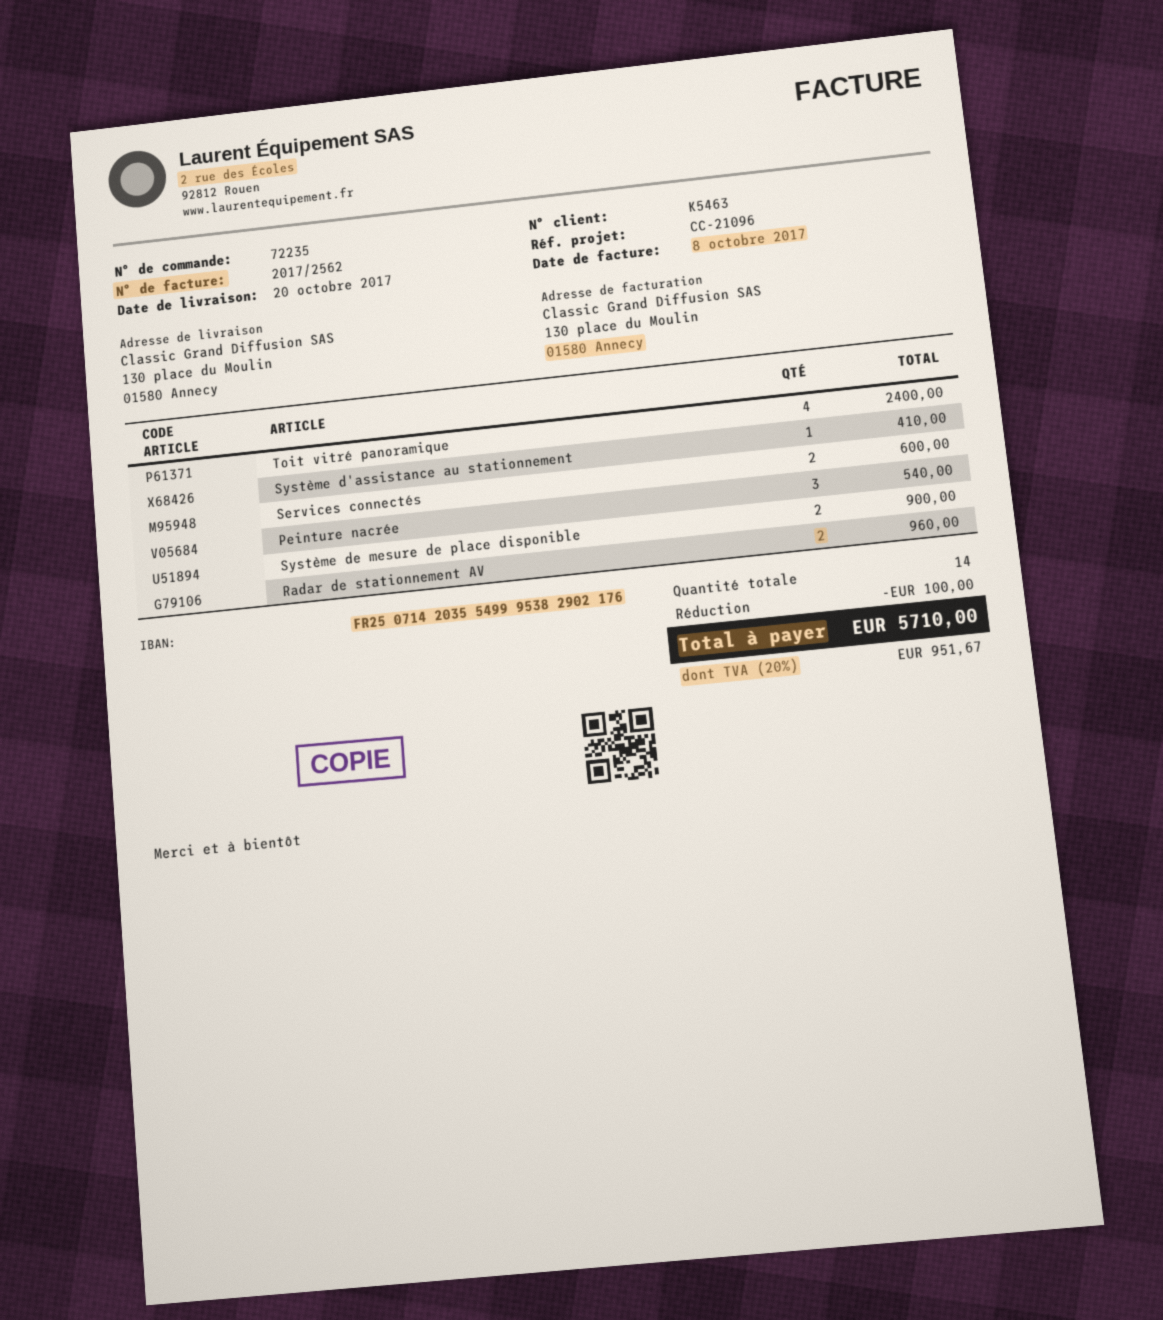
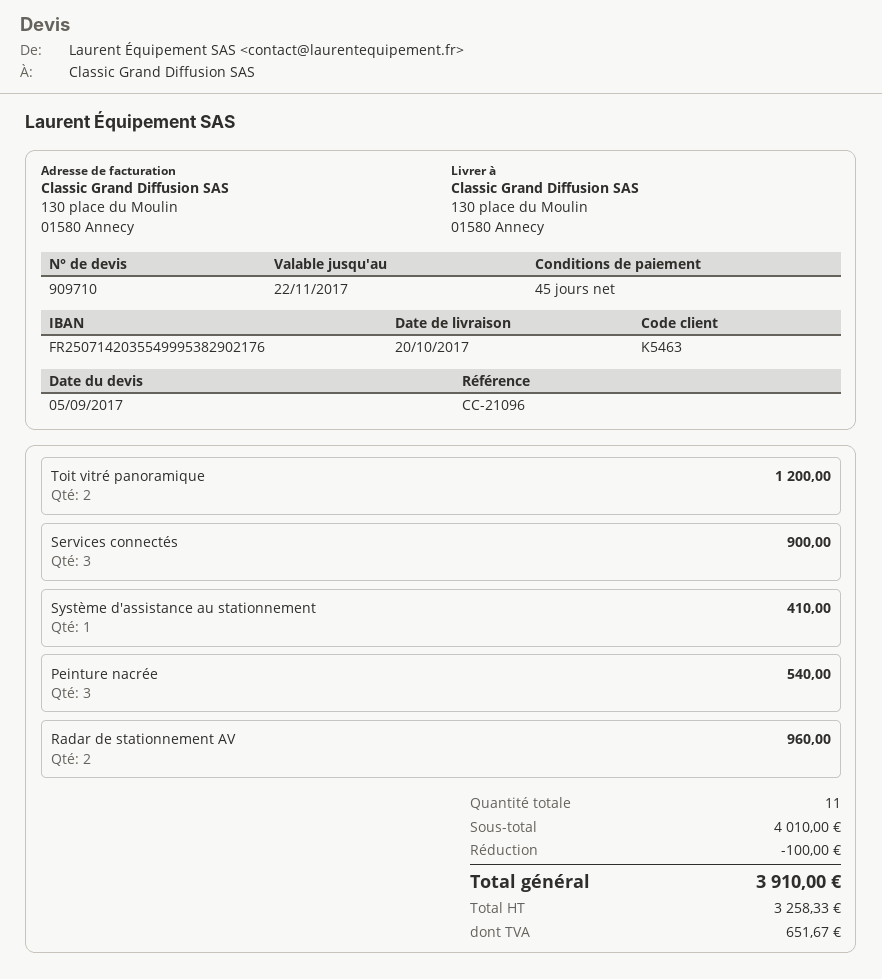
Toit vitré panoramique: 4 for 2400.00 -> 2 for 1200.00
Services connectés: 2 for 600.00 -> 3 for 900.00
Système de mesure de place disponible: 2 for 900.00 -> none
total quantity: 14 -> 11
tax: 951.67 -> 651.67
total: 5710.00 -> 3910.00

